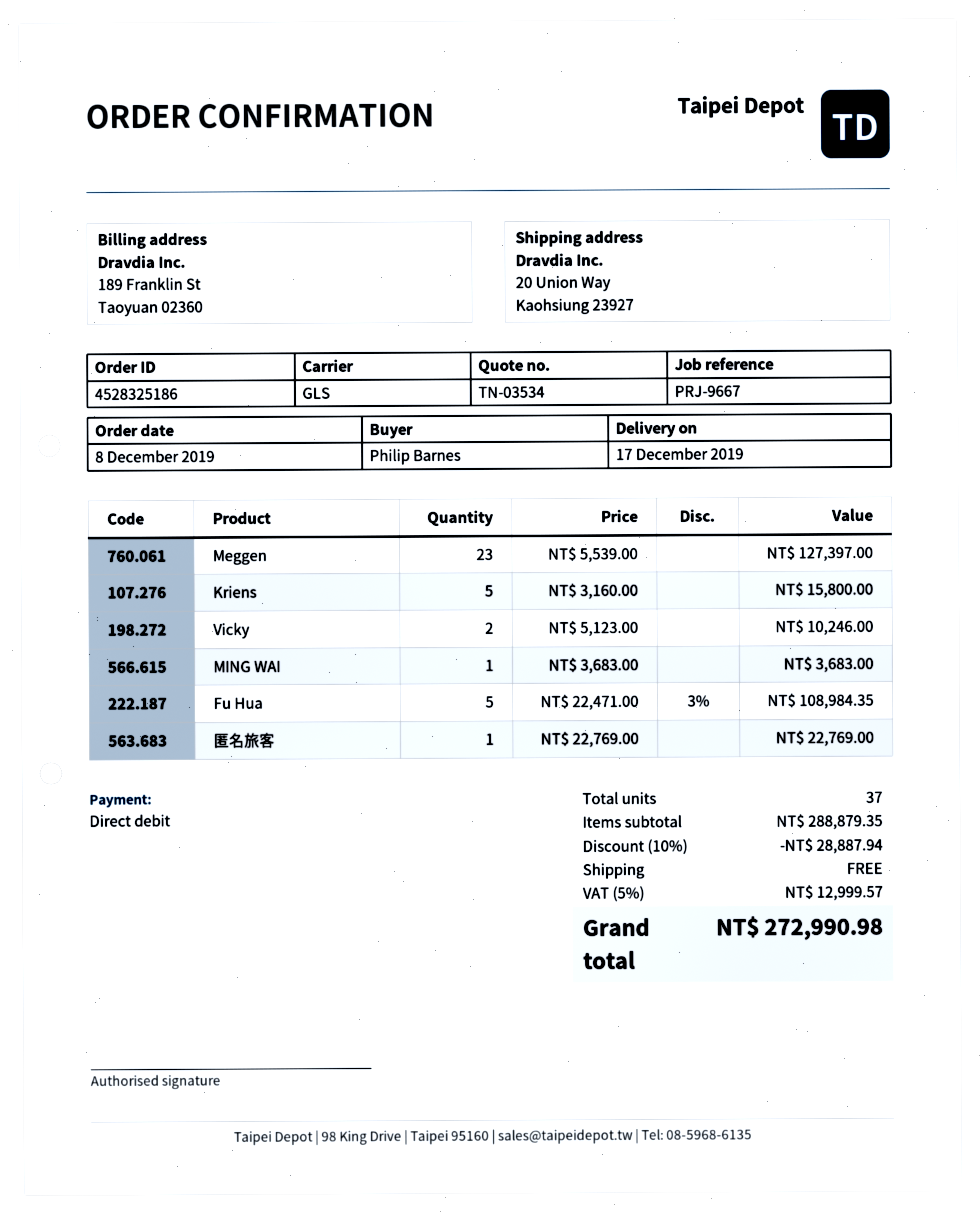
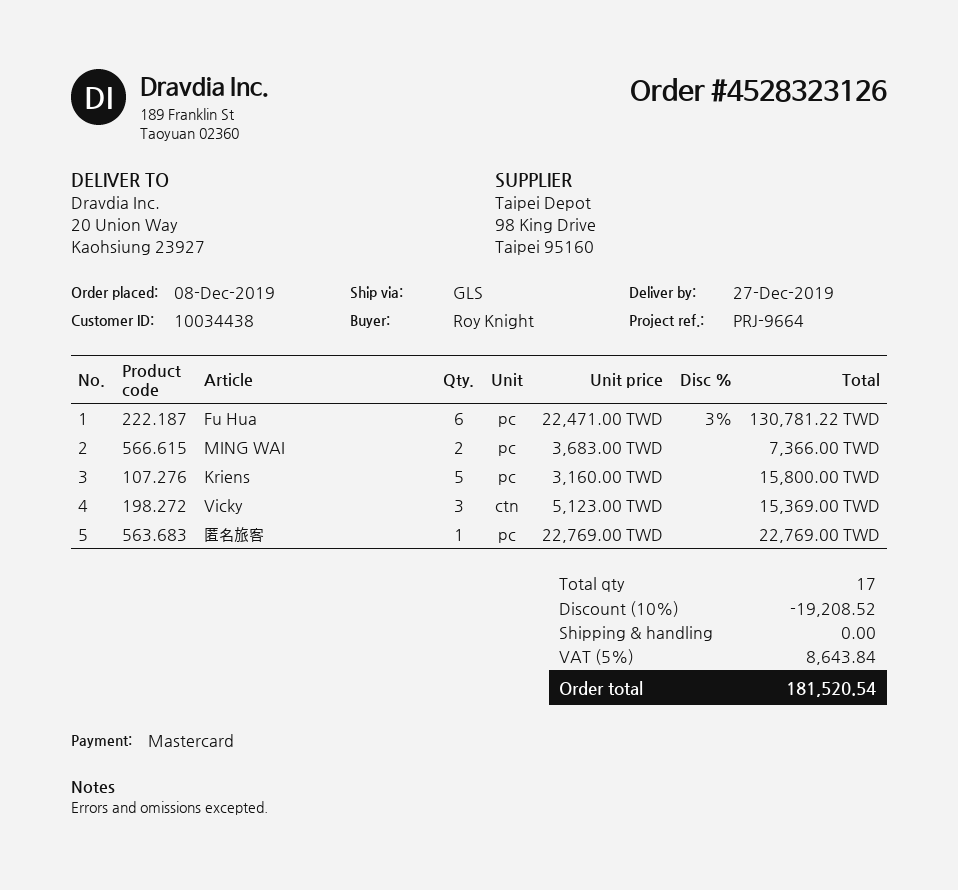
order number: 4528325186 -> 4528323126
delivery date: 2019-12-17 -> 2019-12-27
reference: PRJ-9667 -> PRJ-9664
ordered by: Philip Barnes -> Roy Knight
payment method: direct debit -> Mastercard
Meggen: 23 x 5539.00 = 127397.00 -> none
Vicky: 2 x 5123.00 = 10246.00 -> 3 x 5123.00 = 15369.00
MING WAI: 1 x 3683.00 = 3683.00 -> 2 x 3683.00 = 7366.00
Fu Hua: 5 x 22471.00 - 3% = 108984.35 -> 6 x 22471.00 - 3% = 130781.22
total quantity: 37 -> 17
discount: 10% = 28887.94 -> 10% = 19208.52
tax: 5% = 12999.57 -> 5% = 8643.84
total: 272990.98 -> 181520.54

